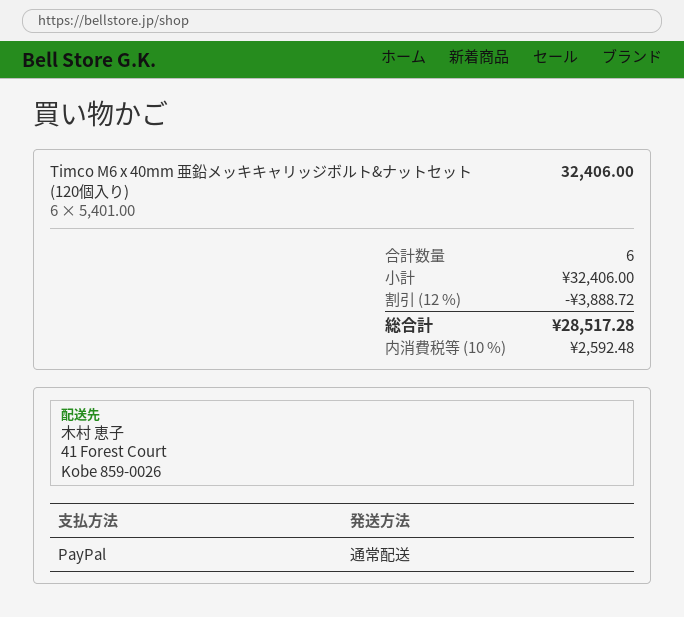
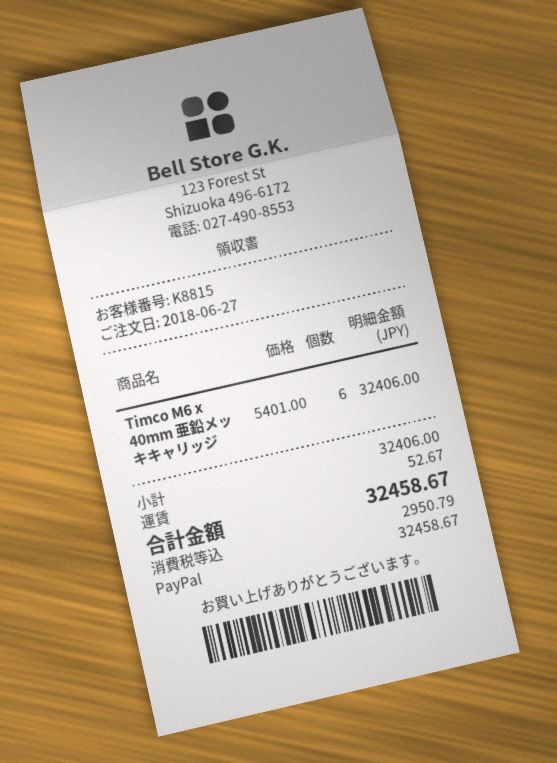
discount: 12% = 3888.72 -> none
shipping: none -> 52.67
tax: 2592.48 -> 2950.79
total: 28517.28 -> 32458.67

